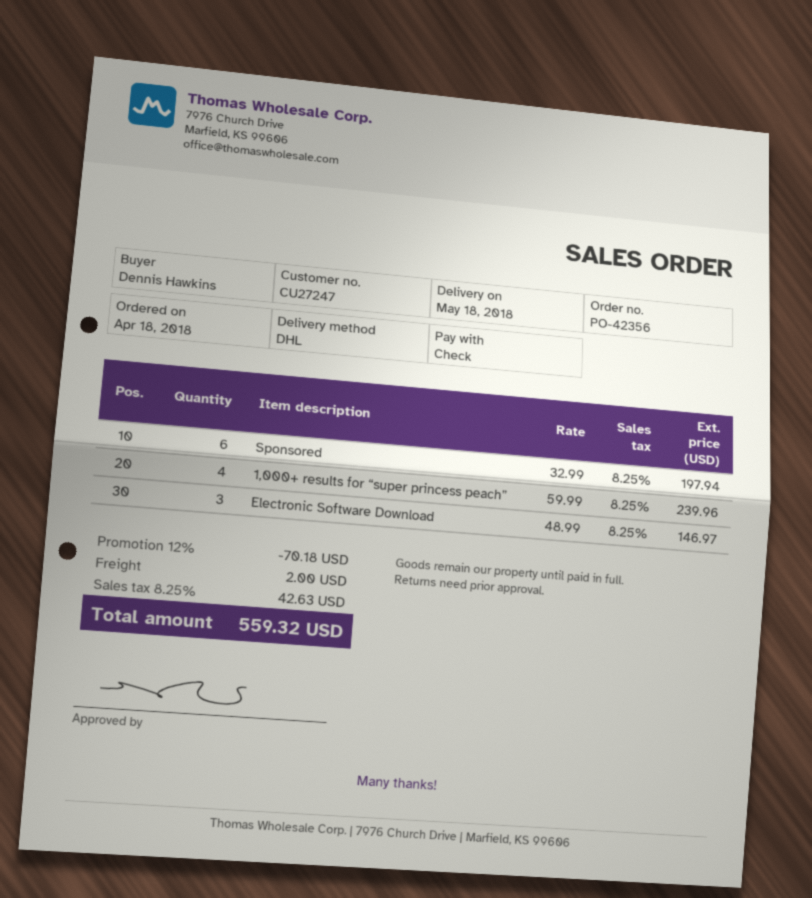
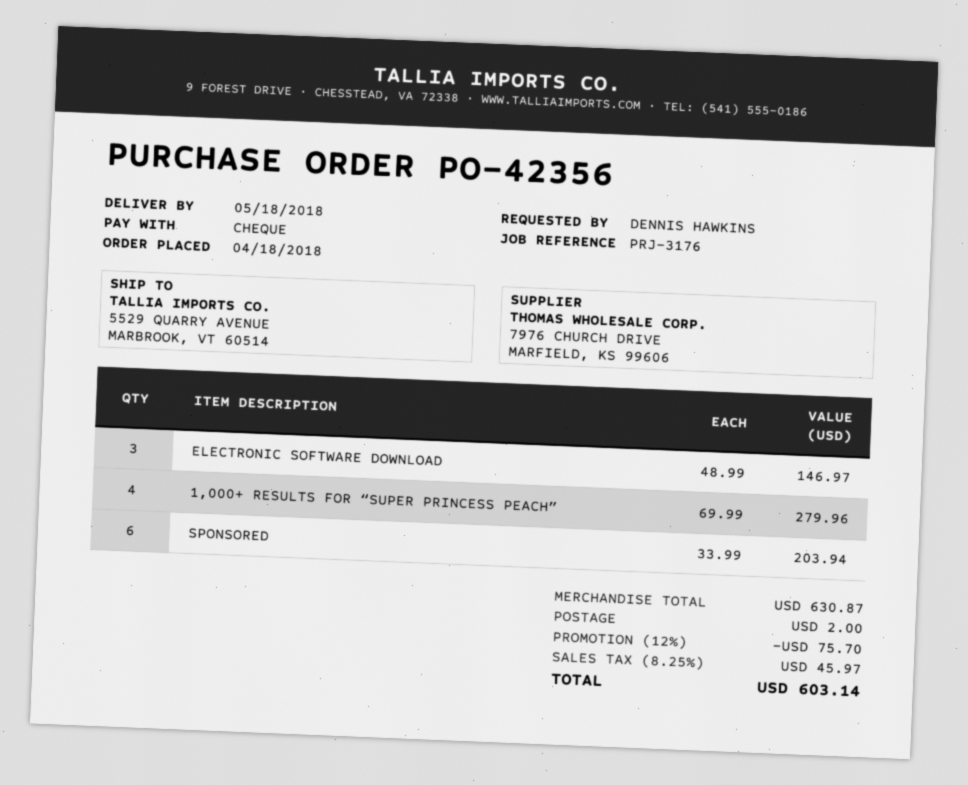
Sponsored: 6 x 32.99 = 197.94 -> 6 x 33.99 = 203.94
1,000+ results for “super princess peach”: 4 x 59.99 = 239.96 -> 4 x 69.99 = 279.96
discount: 12% = 70.18 -> 12% = 75.70
tax: 8.25% = 42.63 -> 8.25% = 45.97
total: 559.32 -> 603.14

